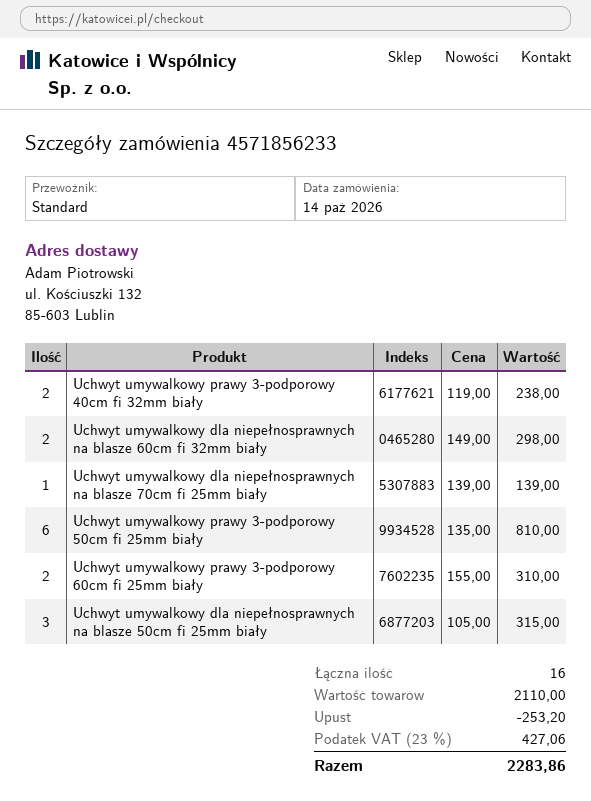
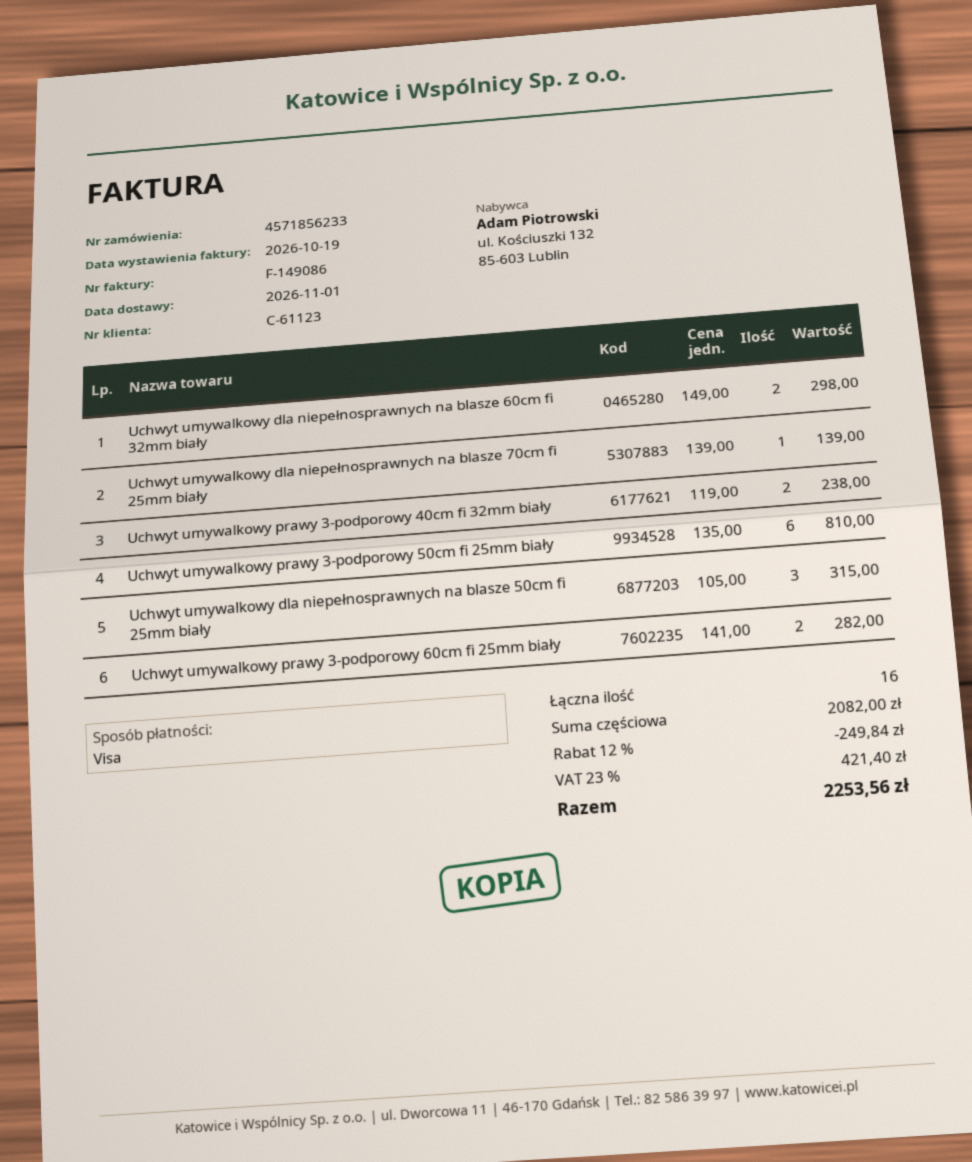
Uchwyt umywalkowy prawy 3-podporowy 60cm fi 25mm biały: 2 x 155.00 = 310.00 -> 2 x 141.00 = 282.00
subtotal: 2110.00 -> 2082.00
discount: 253.20 -> 249.84
tax: 23% = 427.06 -> 23% = 421.40
total: 2283.86 -> 2253.56

